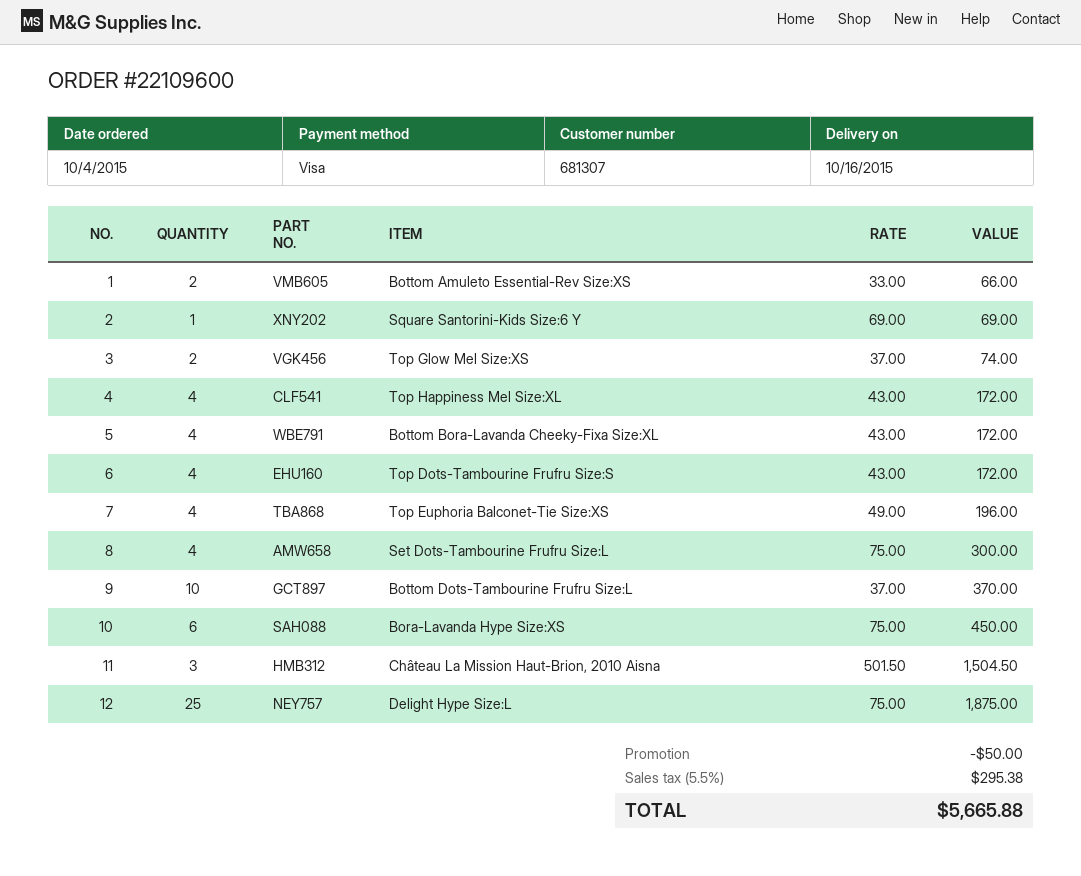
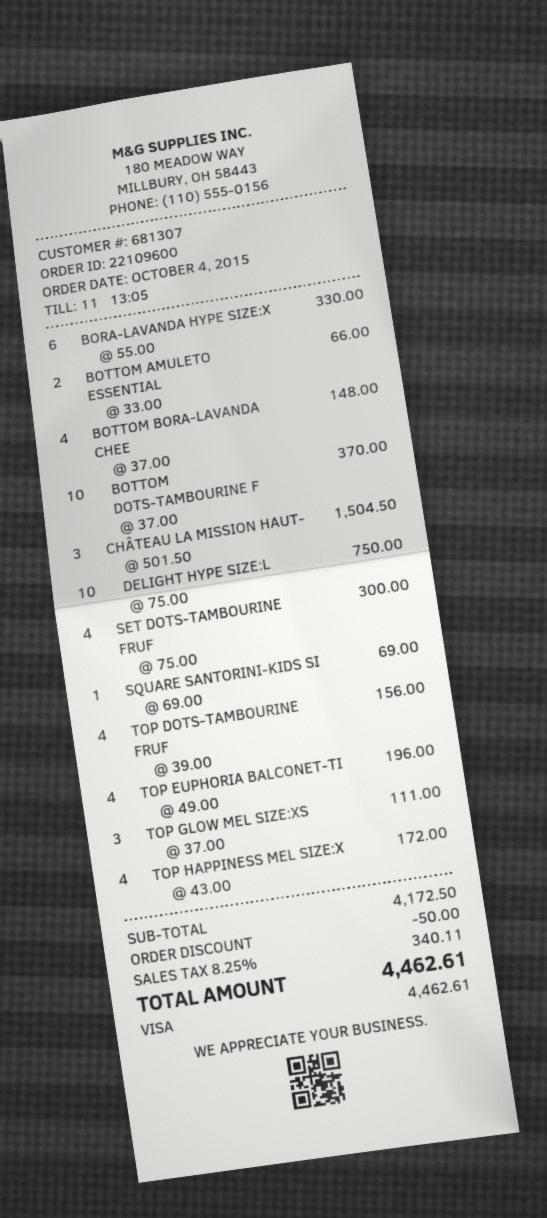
Top Glow Mel Size:XS: 2 x 37.00 = 74.00 -> 3 x 37.00 = 111.00
Bottom Bora-Lavanda Cheeky-Fixa Size:XL: 4 x 43.00 = 172.00 -> 4 x 37.00 = 148.00
Top Dots-Tambourine Frufru Size:S: 4 x 43.00 = 172.00 -> 4 x 39.00 = 156.00
Bora-Lavanda Hype Size:XS: 6 x 75.00 = 450.00 -> 6 x 55.00 = 330.00
Delight Hype Size:L: 25 x 75.00 = 1875.00 -> 10 x 75.00 = 750.00
tax: 5.5% = 295.38 -> 8.25% = 340.11
total: 5665.88 -> 4462.61

